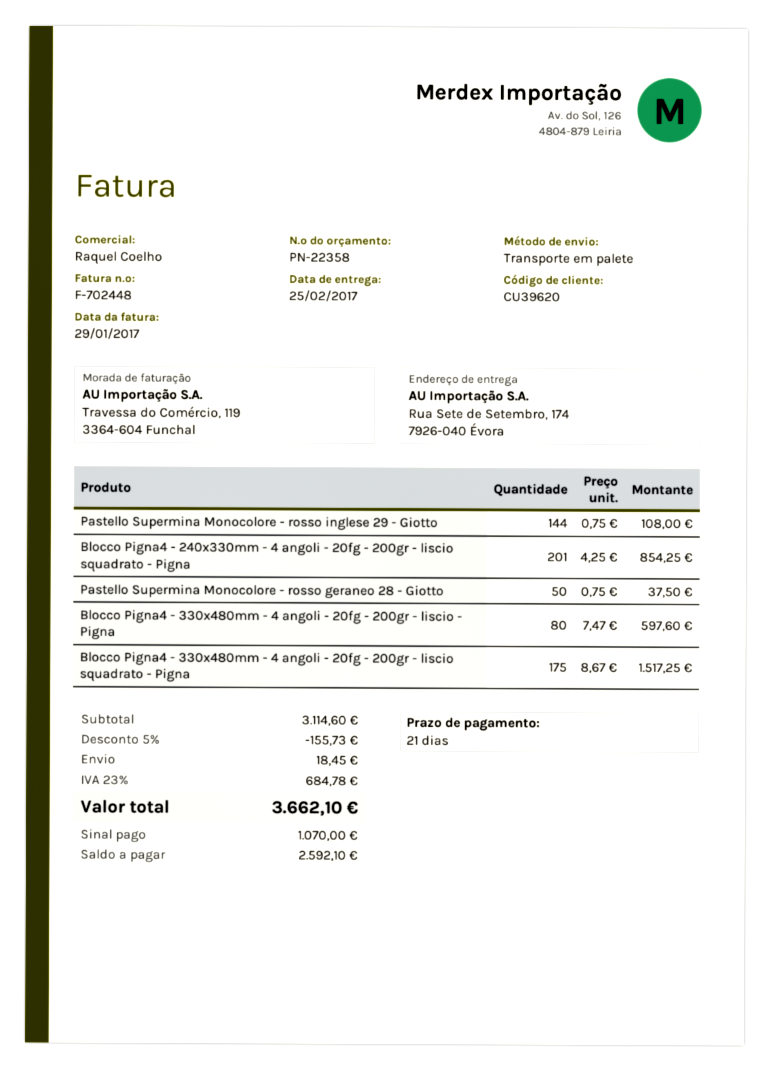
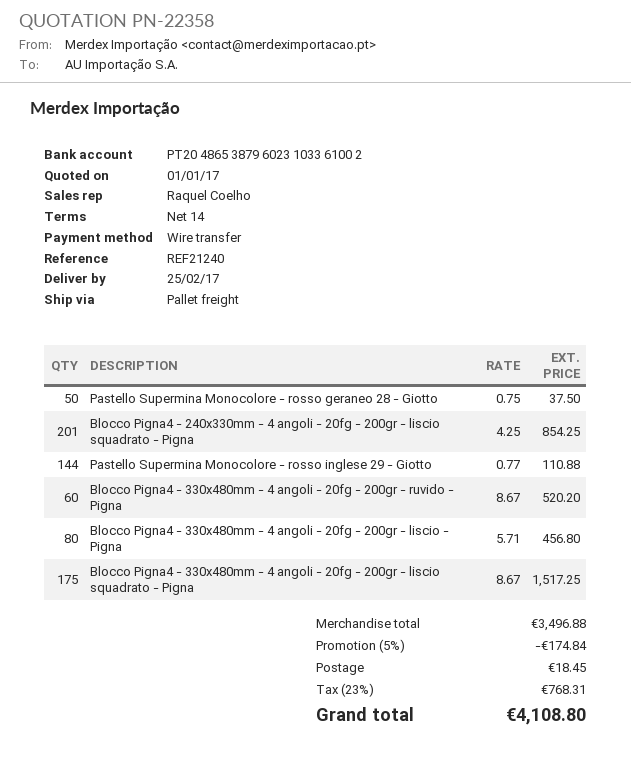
payment terms: 21 days -> 14 days
Pastello Supermina Monocolore - rosso inglese 29 - Giotto: 144 x 0.75 = 108.00 -> 144 x 0.77 = 110.88
Blocco Pigna4 - 330x480mm - 4 angoli - 20fg - 200gr - liscio - Pigna: 80 x 7.47 = 597.60 -> 80 x 5.71 = 456.80
Blocco Pigna4 - 330x480mm - 4 angoli - 20fg - 200gr - ruvido - Pigna: none -> 60 x 8.67 = 520.20
subtotal: 3114.60 -> 3496.88
discount: 5% = 155.73 -> 5% = 174.84
tax: 23% = 684.78 -> 23% = 768.31
total: 3662.10 -> 4108.80

